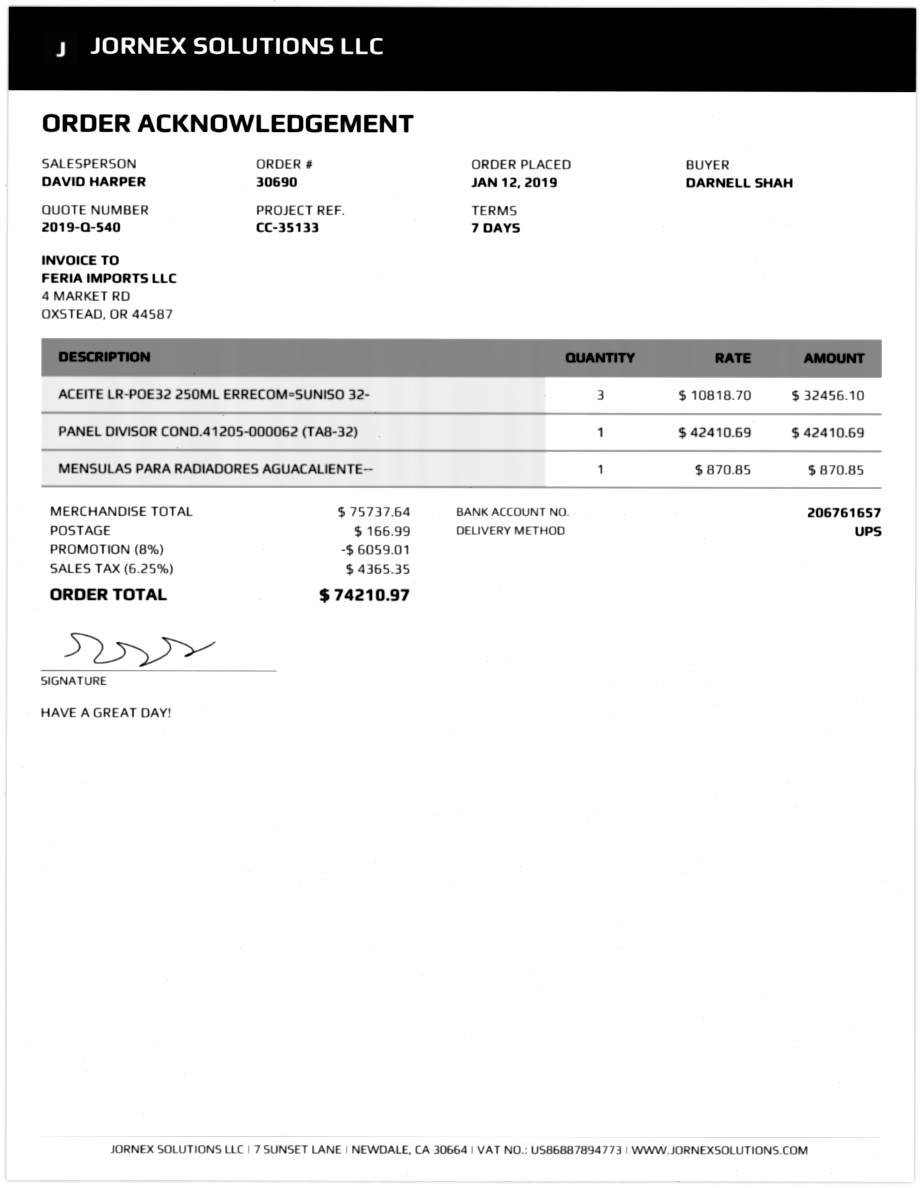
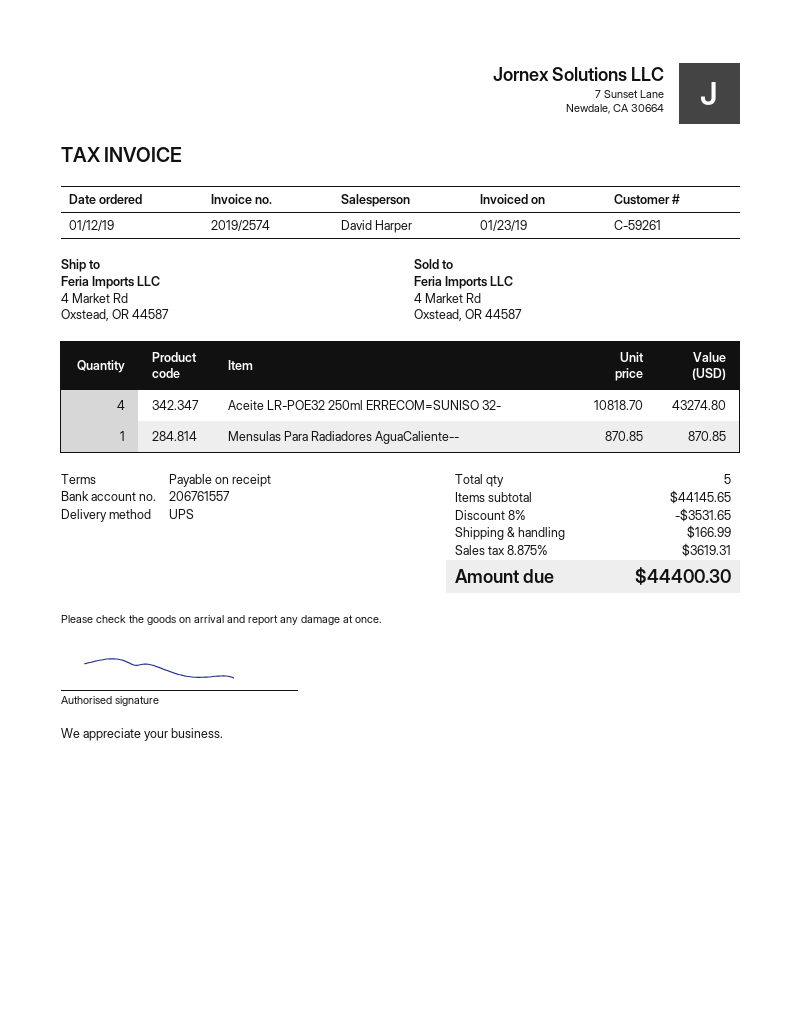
payment terms: 7 days -> on receipt
bank account: 206761657 -> 206761557
ACEITE LR-POE32 250ML ERRECOM=SUNISO 32-: 3 x 10818.70 = 32456.10 -> 4 x 10818.70 = 43274.80
PANEL DIVISOR COND.41205-000062 (TA8-32): 1 x 42410.69 = 42410.69 -> none
subtotal: 75737.64 -> 44145.65
discount: 8% = 6059.01 -> 8% = 3531.65
tax: 6.25% = 4365.35 -> 8.875% = 3619.31
total: 74210.97 -> 44400.30

